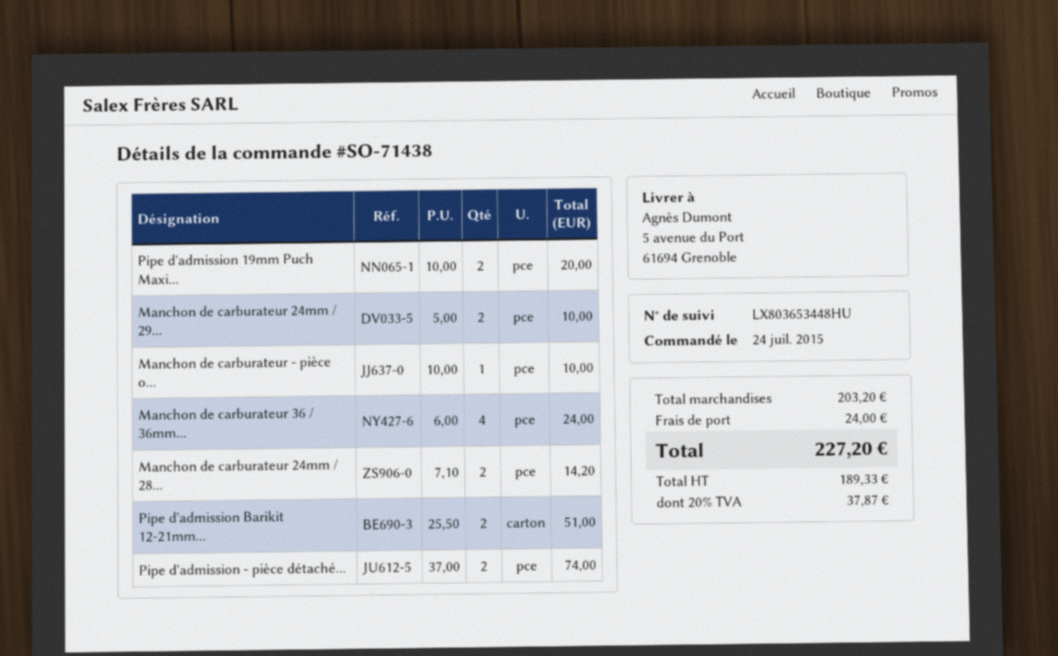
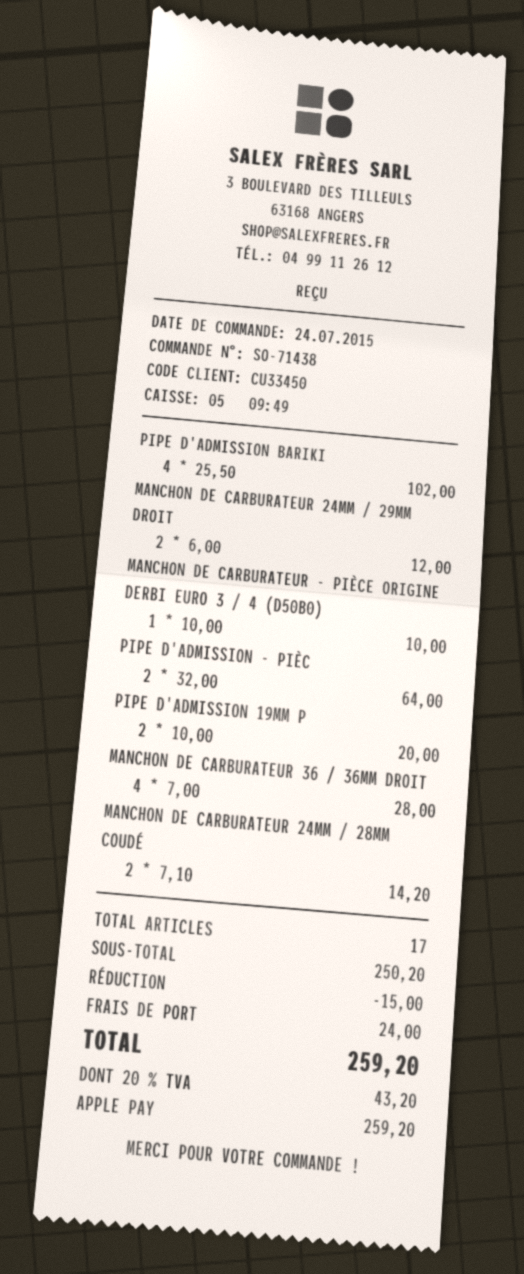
Manchon de carburateur 24mm / 29...: 2 x 5.00 = 10.00 -> 2 x 6.00 = 12.00
Manchon de carburateur 36 / 36mm...: 4 x 6.00 = 24.00 -> 4 x 7.00 = 28.00
Pipe d'admission Barikit 12-21mm...: 2 x 25.50 = 51.00 -> 4 x 25.50 = 102.00
Pipe d'admission - pièce détaché...: 2 x 37.00 = 74.00 -> 2 x 32.00 = 64.00
subtotal: 203.20 -> 250.20
discount: none -> 15.00
tax: 20% = 37.87 -> 20% = 43.20
total: 227.20 -> 259.20

